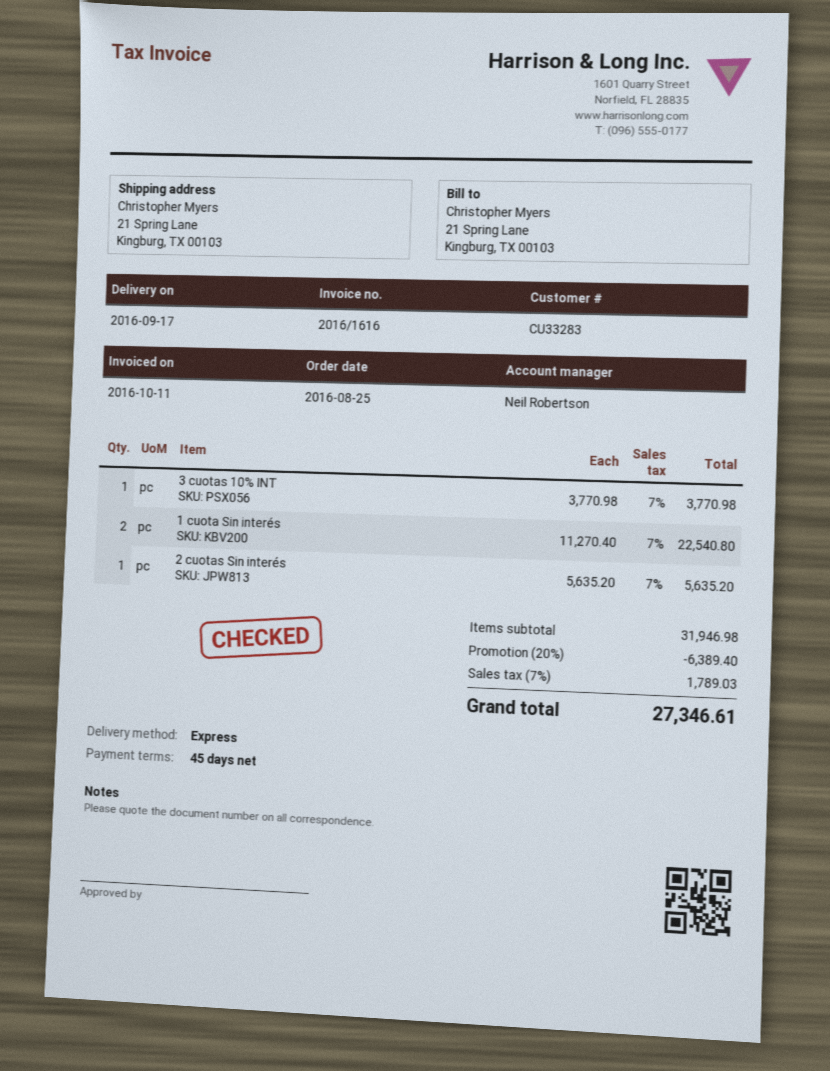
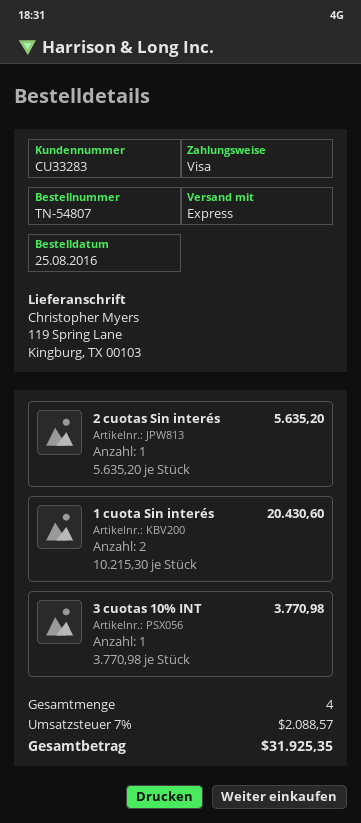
ship to: 21 Spring Lane, Kingburg, TX 00103 -> 119 Spring Lane, Kingburg, TX 00103
1 cuota Sin interés: 2 x 11270.40 = 22540.80 -> 2 x 10215.30 = 20430.60
discount: 20% = 6389.40 -> none
tax: 7% = 1789.03 -> 7% = 2088.57
total: 27346.61 -> 31925.35

